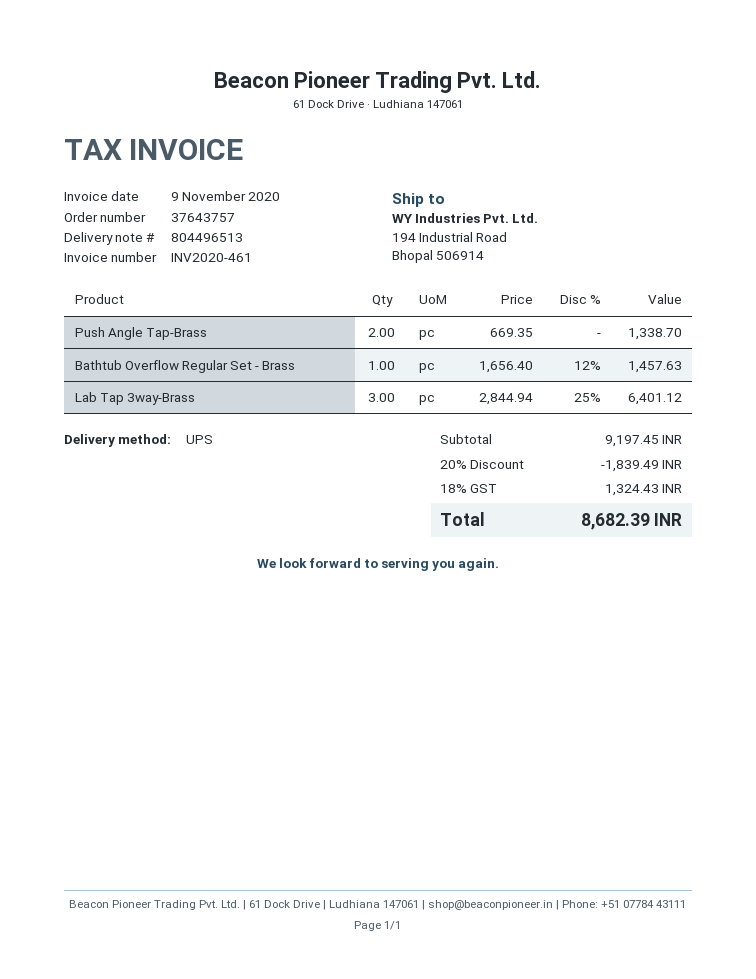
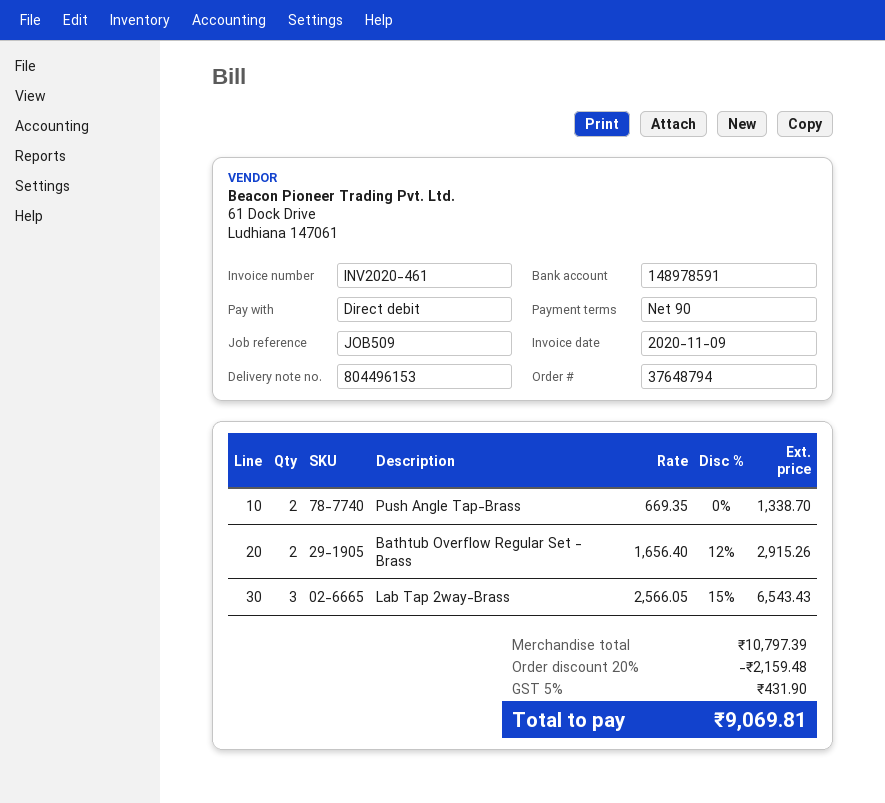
order number: 37643757 -> 37648794
delivery note number: 804496513 -> 804496153
Bathtub Overflow Regular Set - Brass: 1 x 1656.40 - 12% = 1457.63 -> 2 x 1656.40 - 12% = 2915.26
Lab Tap 3way-Brass: 3 x 2844.94 - 25% = 6401.12 -> none
Lab Tap 2way-Brass: none -> 3 x 2566.05 - 15% = 6543.43
subtotal: 9197.45 -> 10797.39
discount: 20% = 1839.49 -> 20% = 2159.48
tax: 18% = 1324.43 -> 5% = 431.90
total: 8682.39 -> 9069.81

